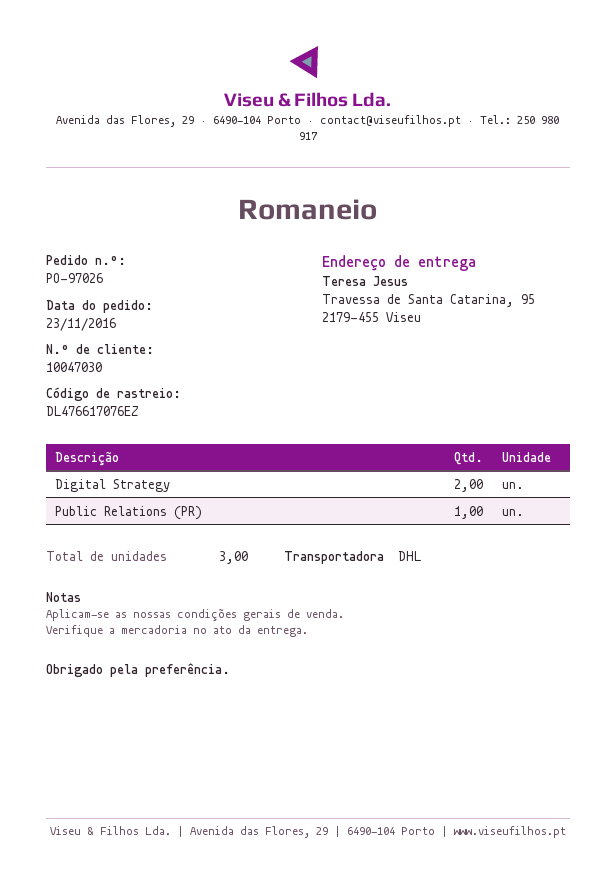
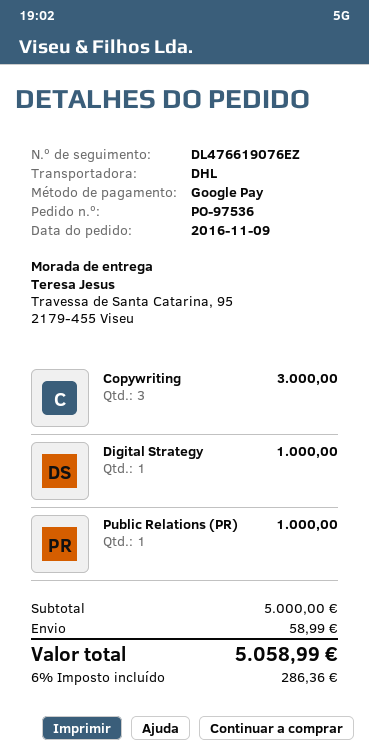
order number: PO-97026 -> PO-97536
order date: 2016-11-23 -> 2016-11-09
tracking number: DL476617076EZ -> DL476619076EZ
Digital Strategy: 2 -> 1
Copywriting: none -> 3

